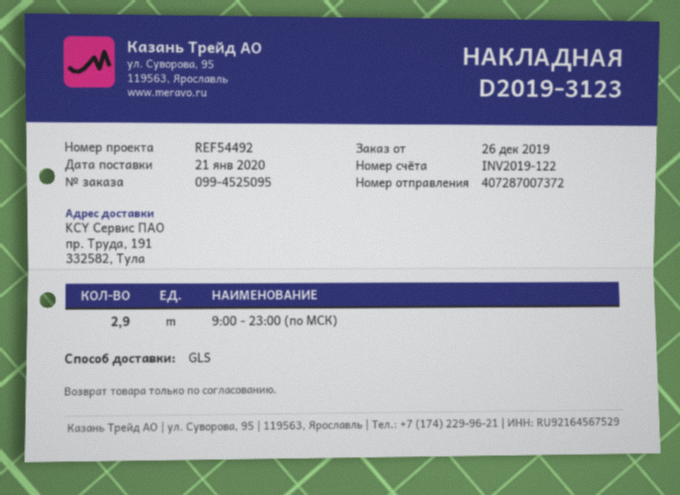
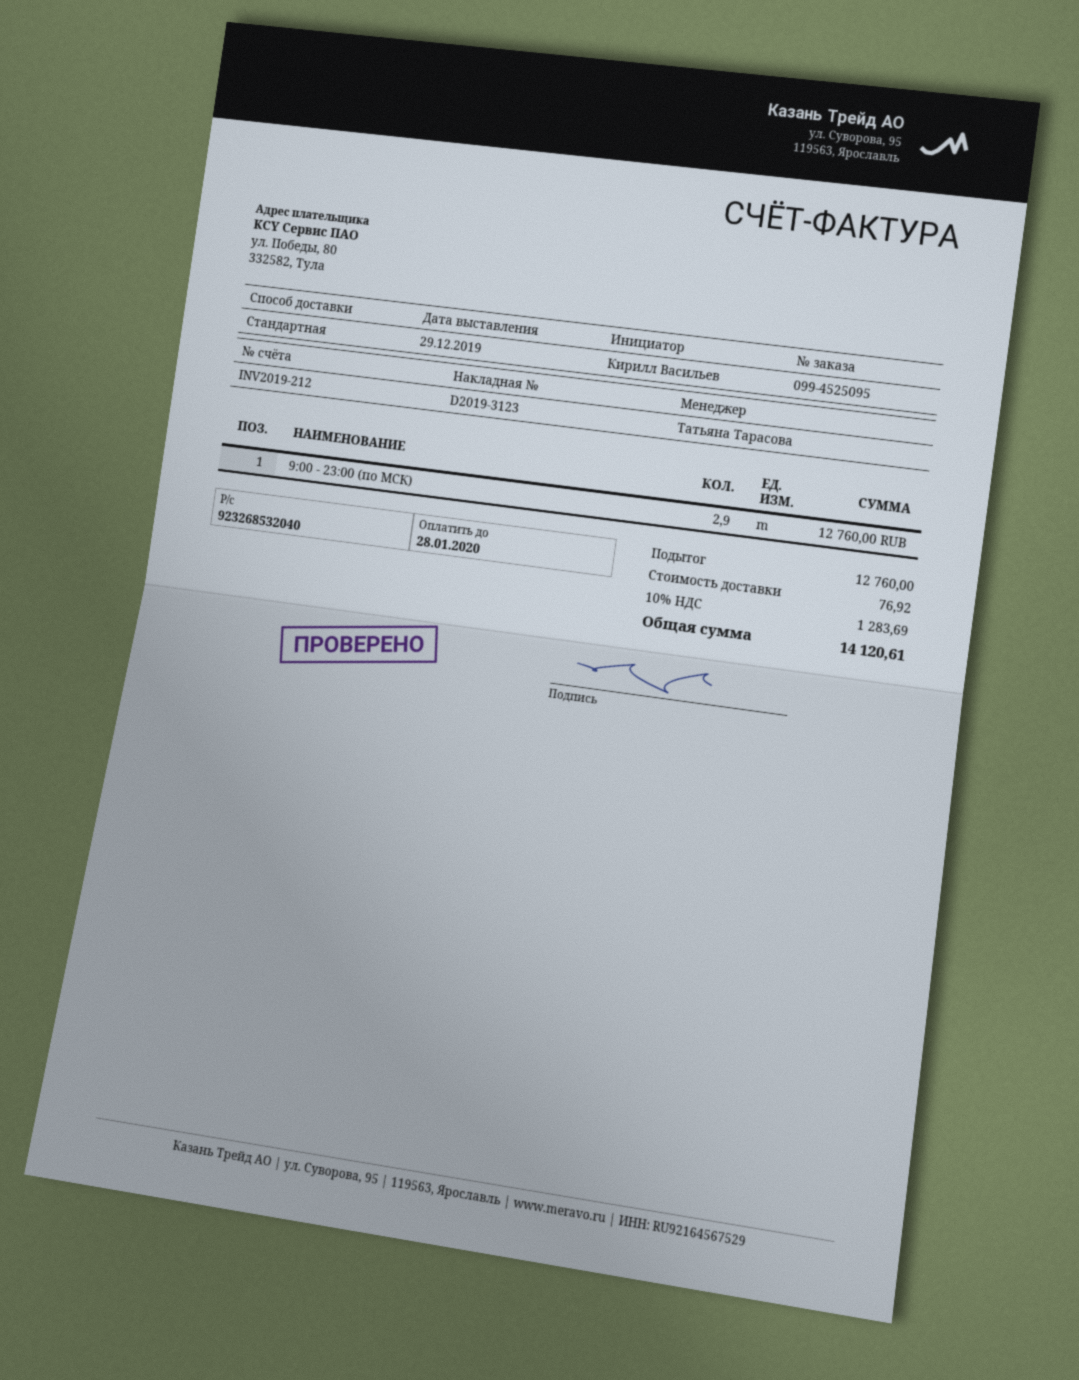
invoice number: INV2019-122 -> INV2019-212
shipping method: GLS -> standard

